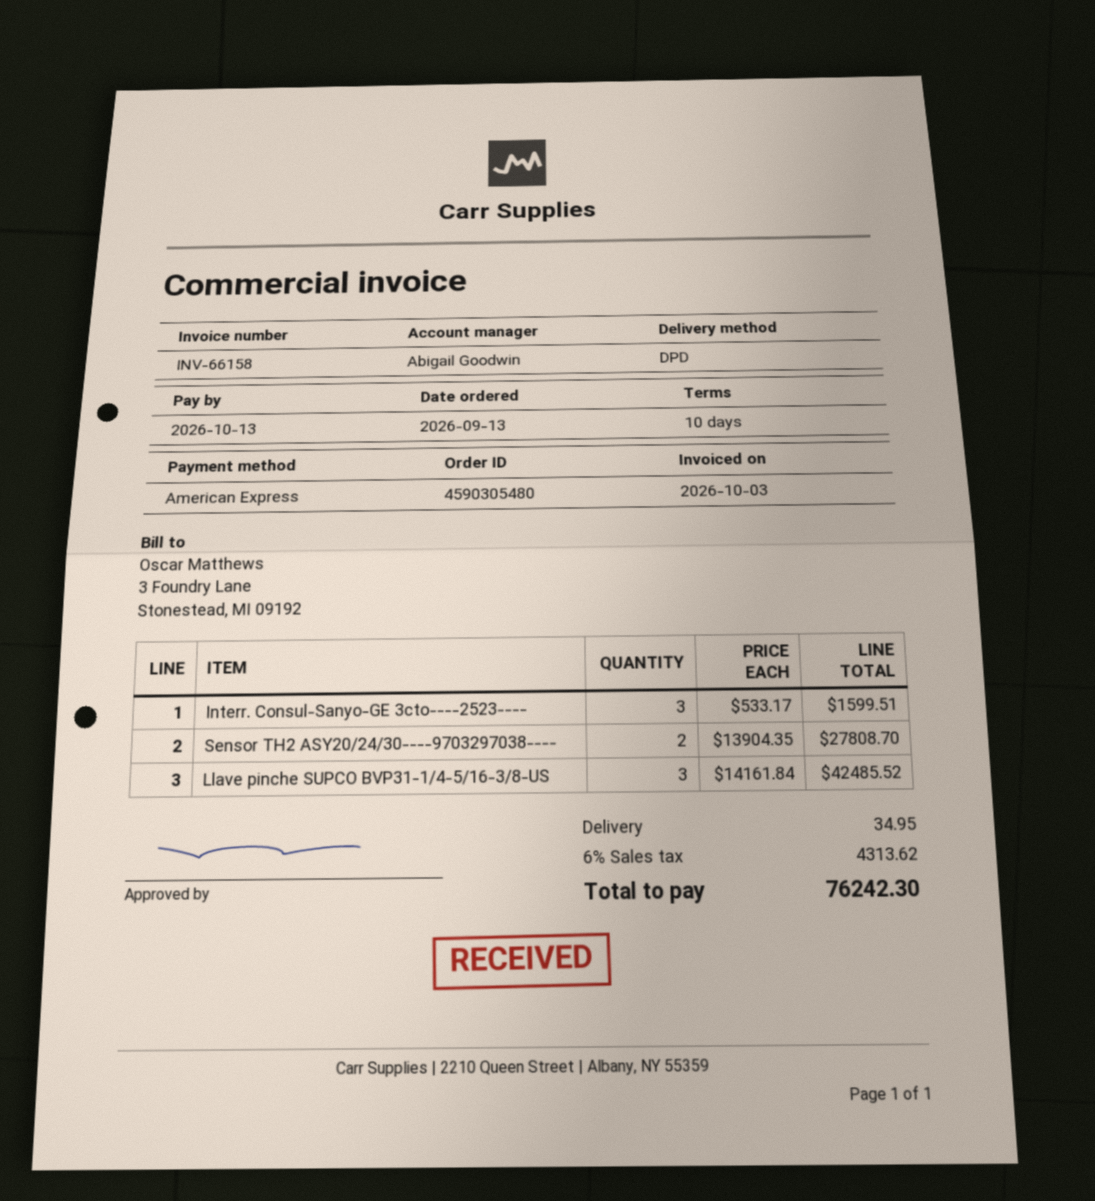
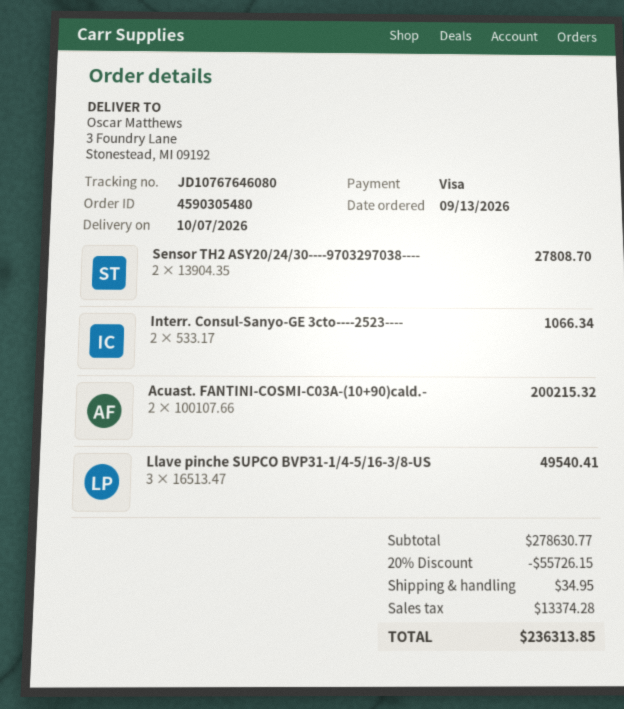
payment method: American Express -> Visa
Interr. Consul-Sanyo-GE 3cto----2523----: 3 x 533.17 = 1599.51 -> 2 x 533.17 = 1066.34
Llave pinche SUPCO BVP31-1/4-5/16-3/8-US: 3 x 14161.84 = 42485.52 -> 3 x 16513.47 = 49540.41
Acuast. FANTINI-COSMI-C03A-(10+90)cald.-: none -> 2 x 100107.66 = 200215.32
discount: none -> 20% = 55726.15
tax: 4313.62 -> 13374.28
total: 76242.30 -> 236313.85

